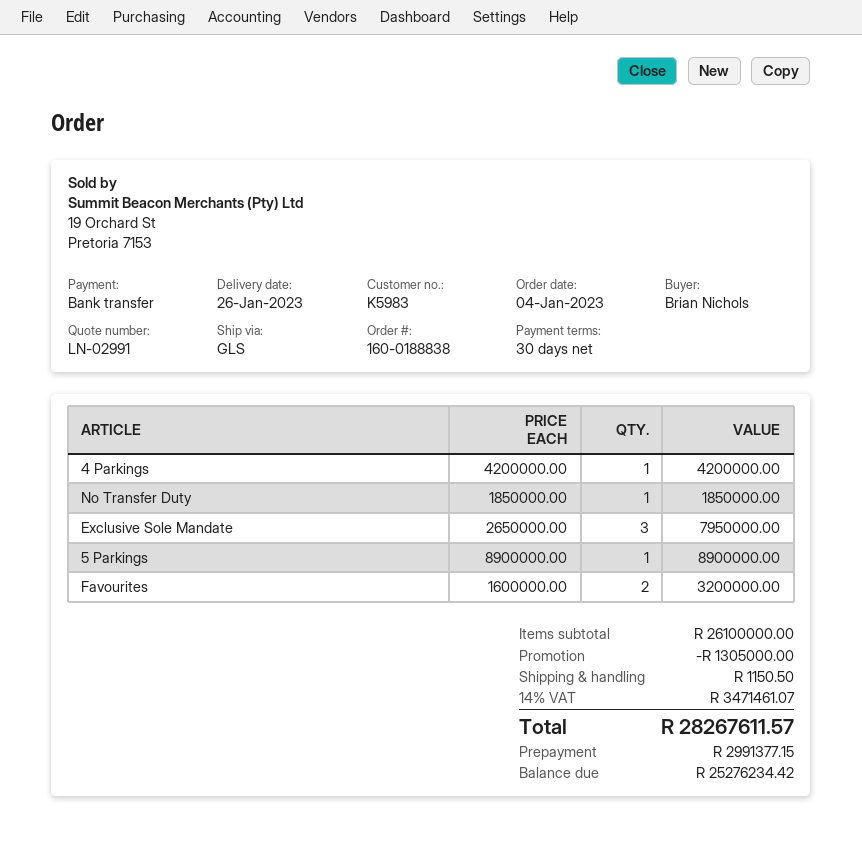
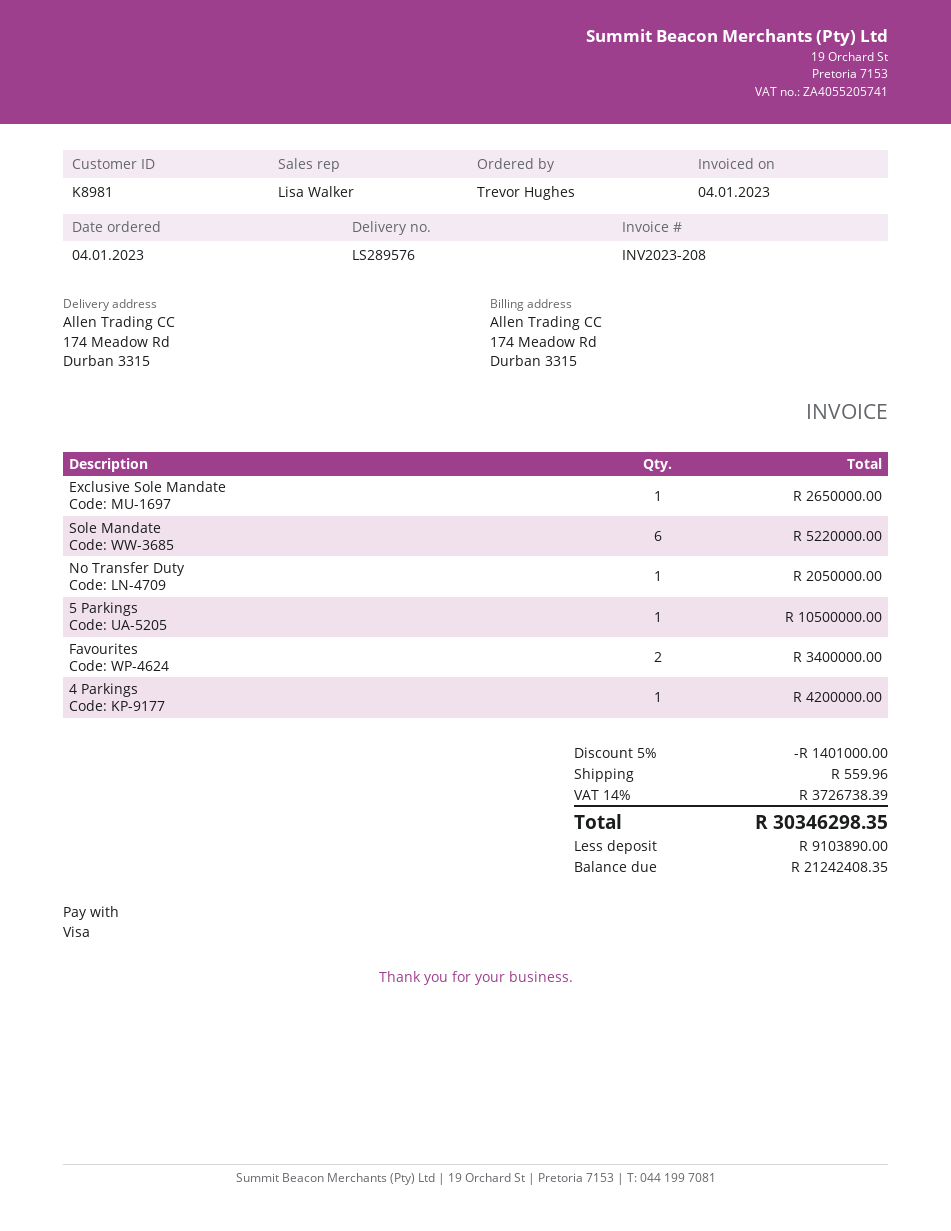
customer number: K5983 -> K8981
ordered by: Brian Nichols -> Trevor Hughes
payment method: bank transfer -> Visa
No Transfer Duty: 1 for 1850000.00 -> 1 for 2050000.00
Exclusive Sole Mandate: 3 for 7950000.00 -> 1 for 2650000.00
5 Parkings: 1 for 8900000.00 -> 1 for 10500000.00
Favourites: 2 for 3200000.00 -> 2 for 3400000.00
Sole Mandate: none -> 6 for 5220000.00
discount: 1305000.00 -> 1401000.00
shipping: 1150.50 -> 559.96
tax: 14% = 3471461.07 -> 14% = 3726738.39
total: 28267611.57 -> 30346298.35
deposit: 2991377.15 -> 9103890.00
balance: 25276234.42 -> 21242408.35

